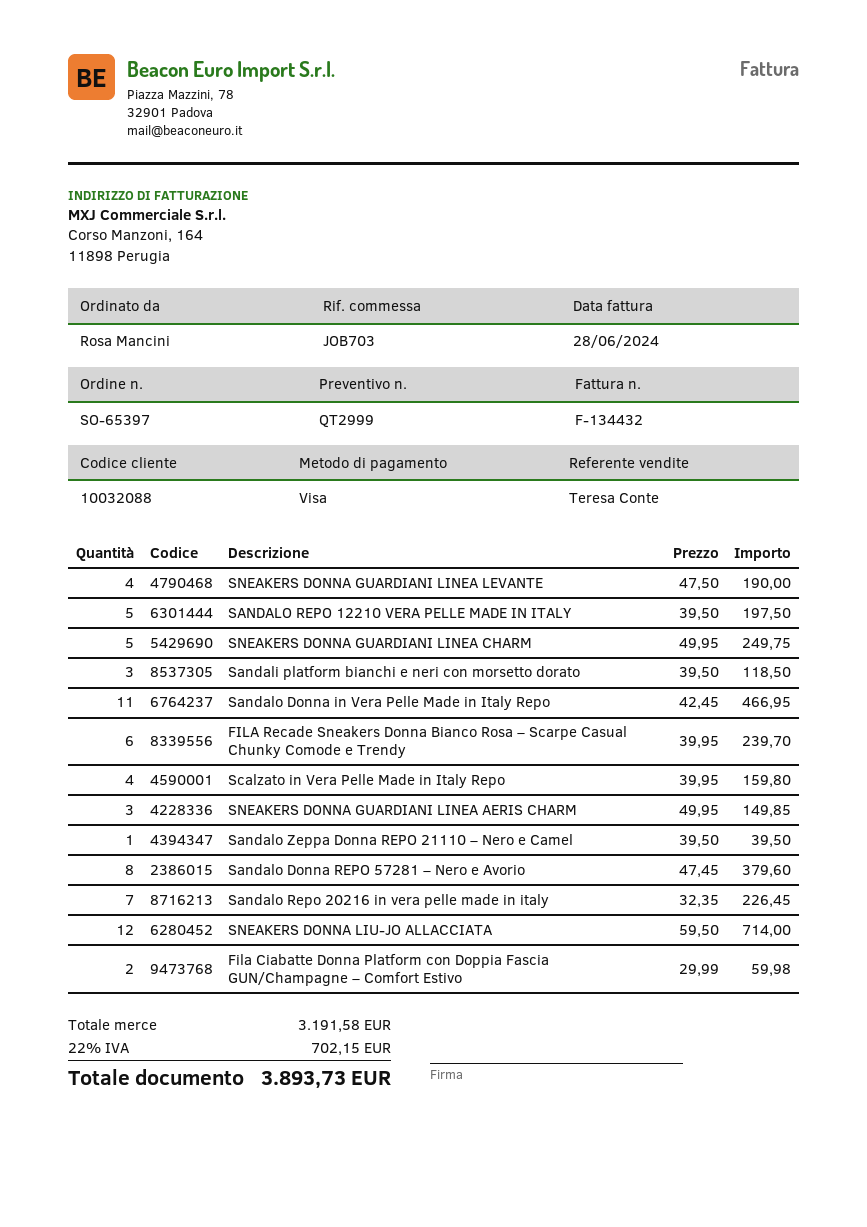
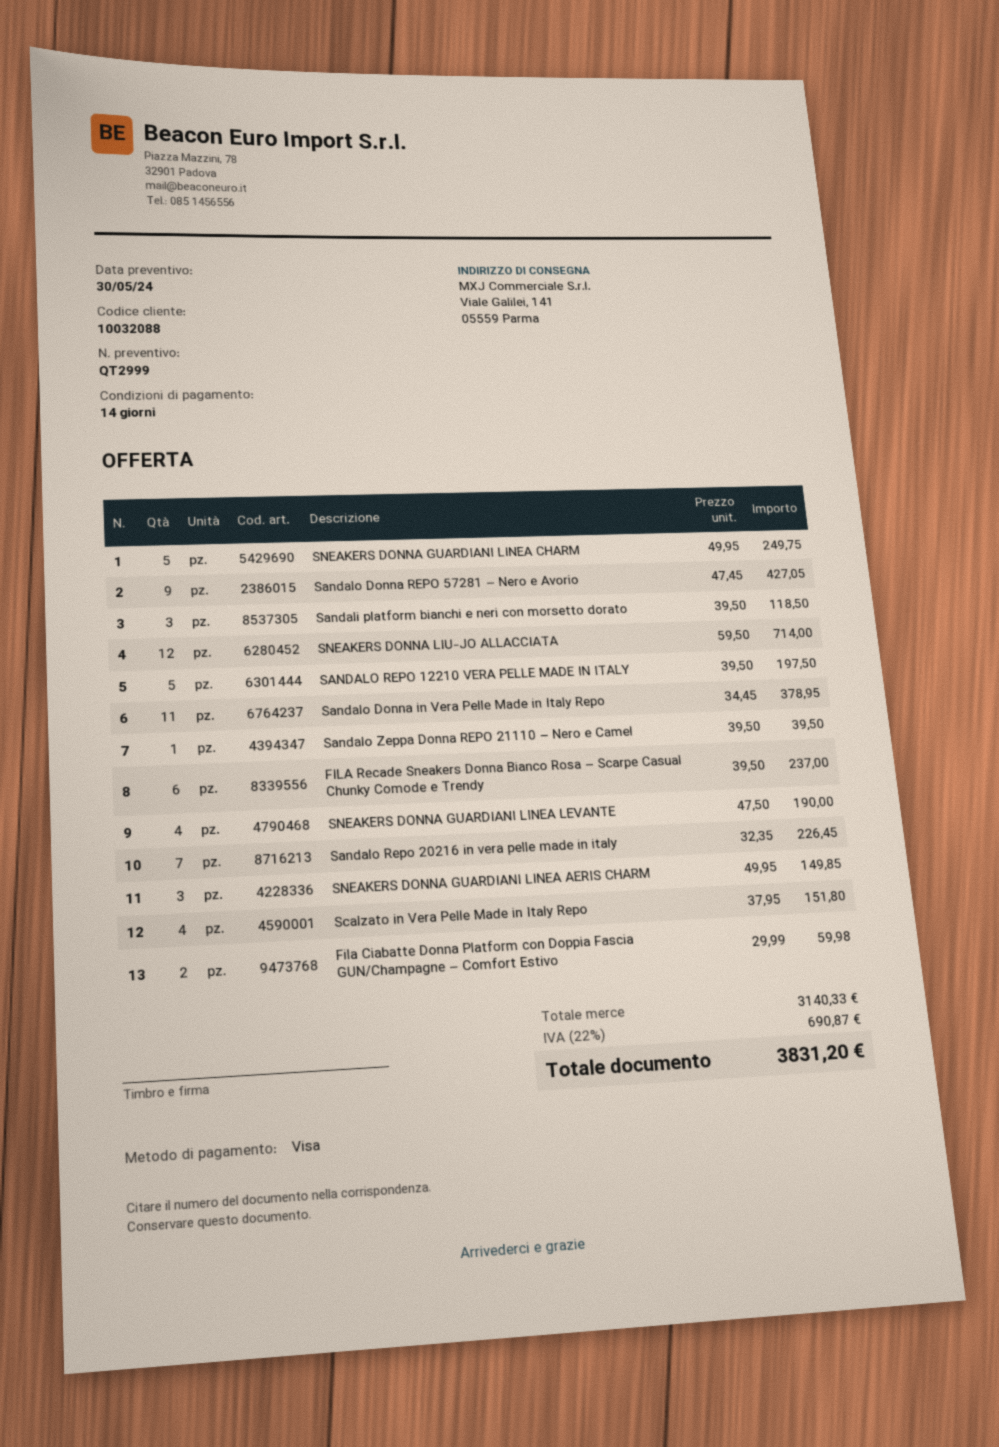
Sandalo Donna in Vera Pelle Made in Italy Repo: 11 x 42.45 = 466.95 -> 11 x 34.45 = 378.95
FILA Recade Sneakers Donna Bianco Rosa – Scarpe Casual Chunky Comode e Trendy: 6 x 39.95 = 239.70 -> 6 x 39.50 = 237.00
Scalzato in Vera Pelle Made in Italy Repo: 4 x 39.95 = 159.80 -> 4 x 37.95 = 151.80
Sandalo Donna REPO 57281 – Nero e Avorio: 8 x 47.45 = 379.60 -> 9 x 47.45 = 427.05
subtotal: 3191.58 -> 3140.33
tax: 22% = 702.15 -> 22% = 690.87
total: 3893.73 -> 3831.20

